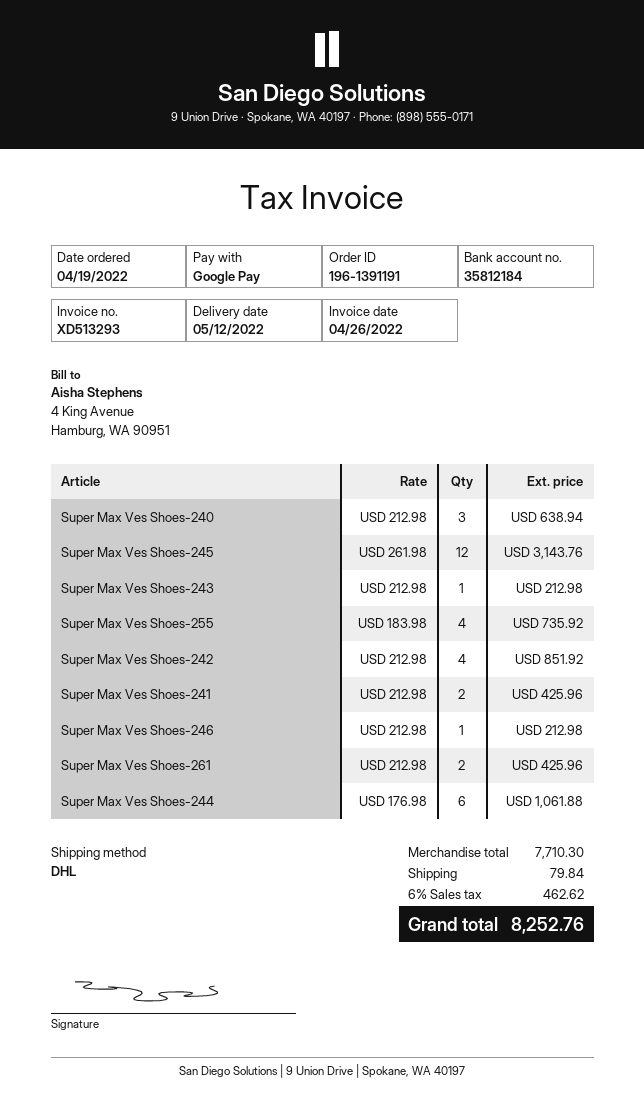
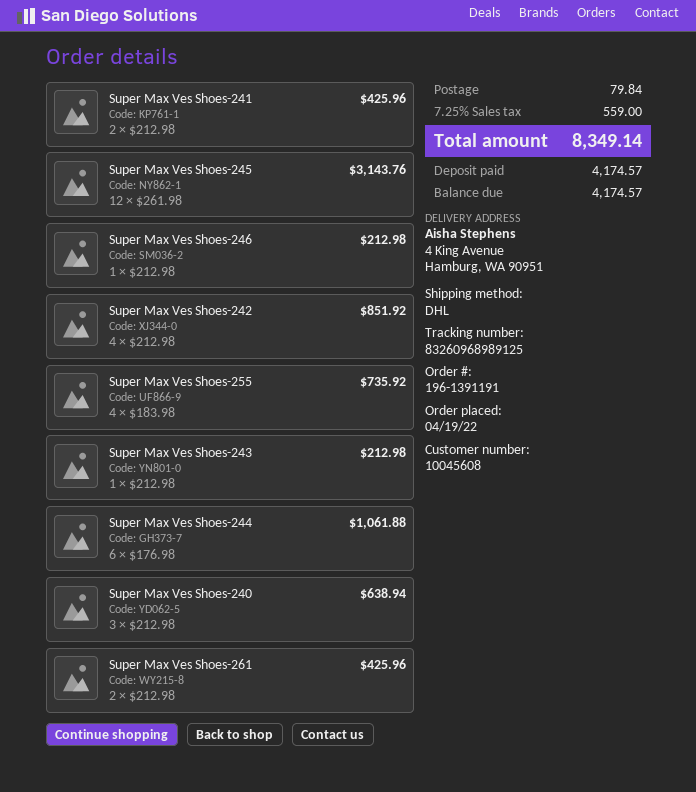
tax: 6% = 462.62 -> 7.25% = 559.00
total: 8252.76 -> 8349.14

